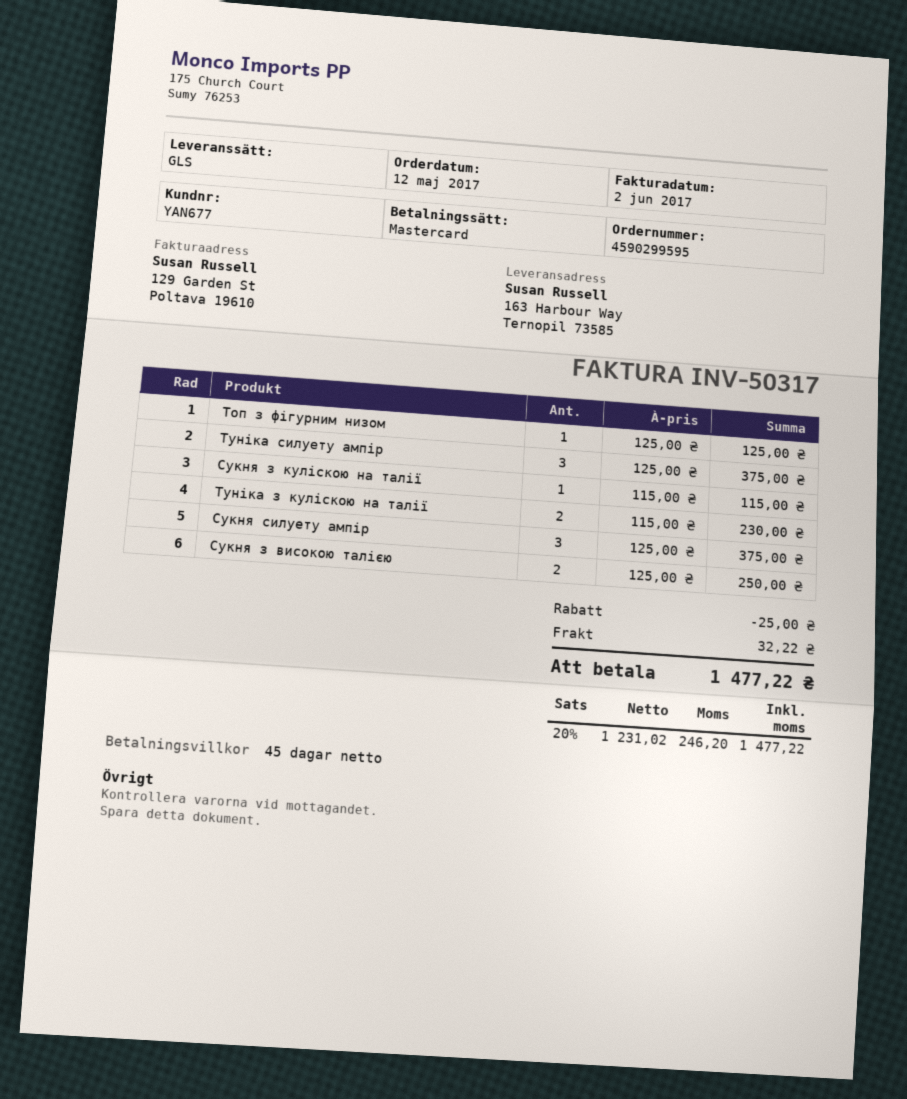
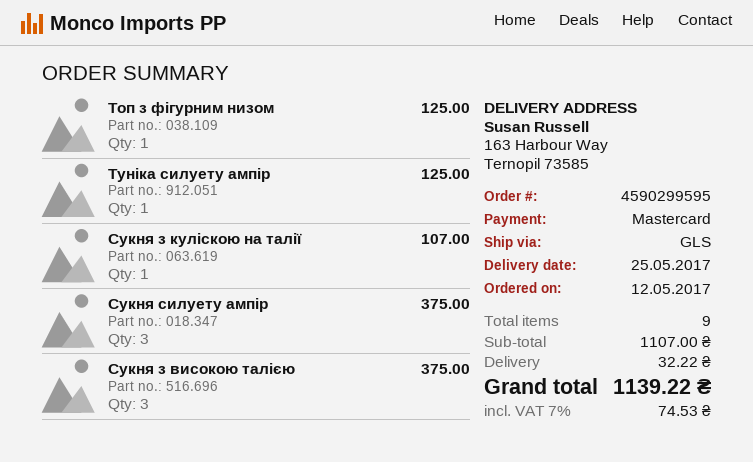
Туніка силуету ампір: 3 for 375.00 -> 1 for 125.00
Сукня з куліскою на талії: 1 for 115.00 -> 1 for 107.00
Туніка з куліскою на талії: 2 for 230.00 -> none
Сукня з високою талією: 2 for 250.00 -> 3 for 375.00
discount: 25.00 -> none
tax: 20% = 246.20 -> 7% = 74.53
total: 1477.22 -> 1139.22

